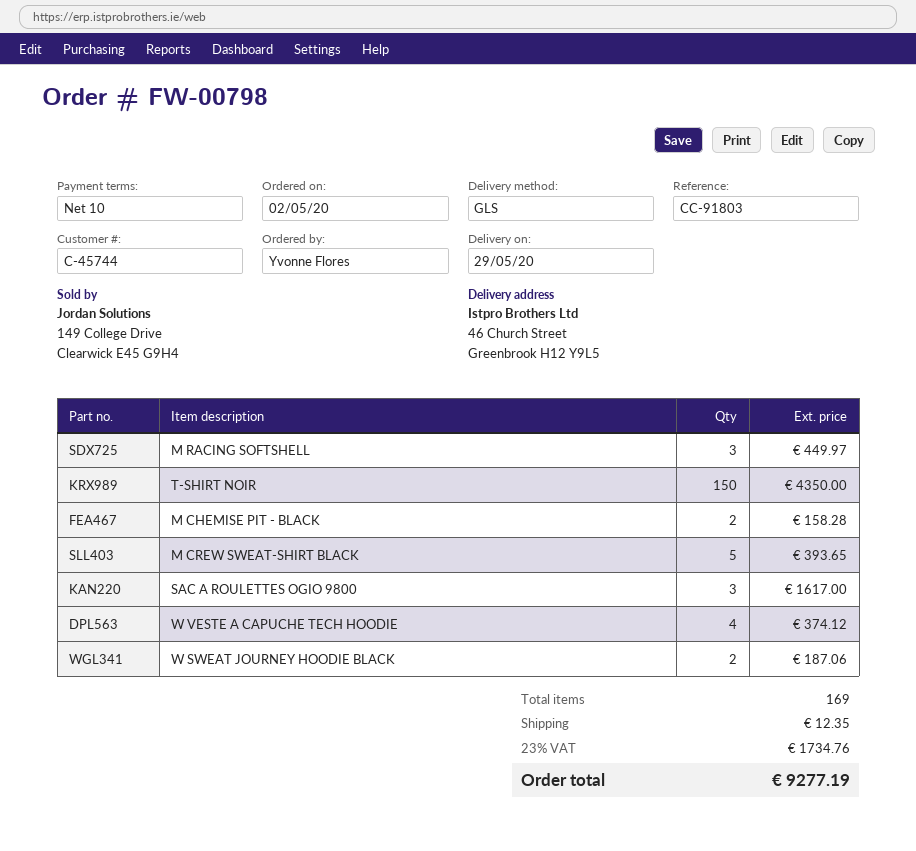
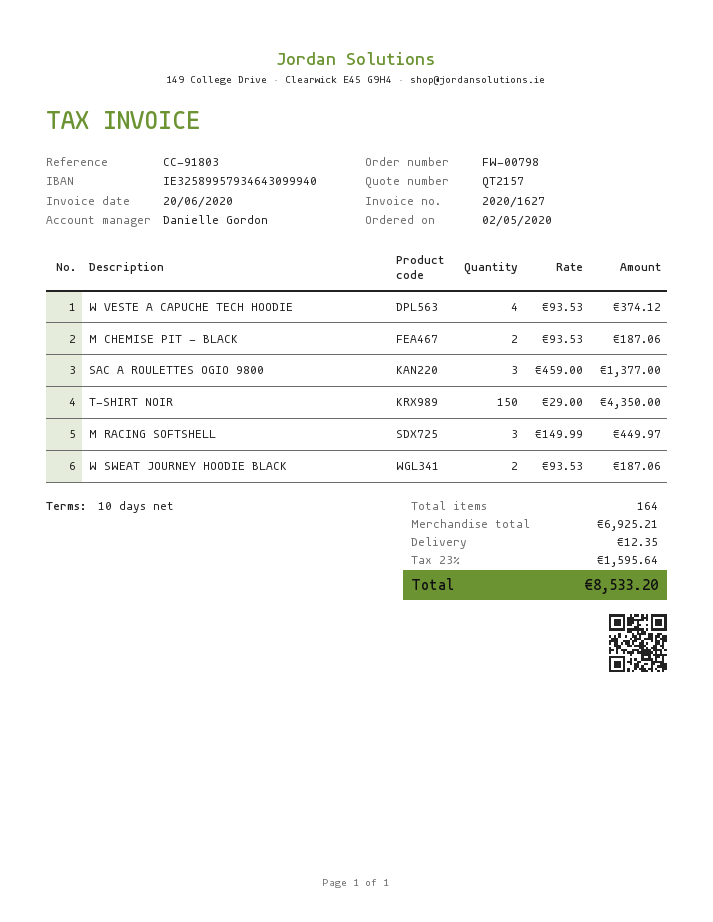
M CHEMISE PIT - BLACK: 2 for 158.28 -> 2 for 187.06
M CREW SWEAT-SHIRT BLACK: 5 for 393.65 -> none
SAC A ROULETTES OGIO 9800: 3 for 1617.00 -> 3 for 1377.00
total quantity: 169 -> 164
tax: 23% = 1734.76 -> 23% = 1595.64
total: 9277.19 -> 8533.20

